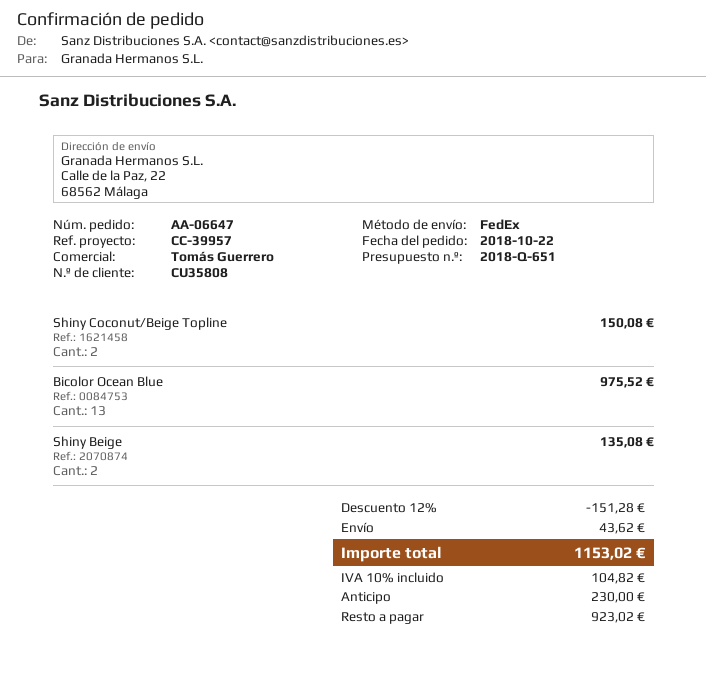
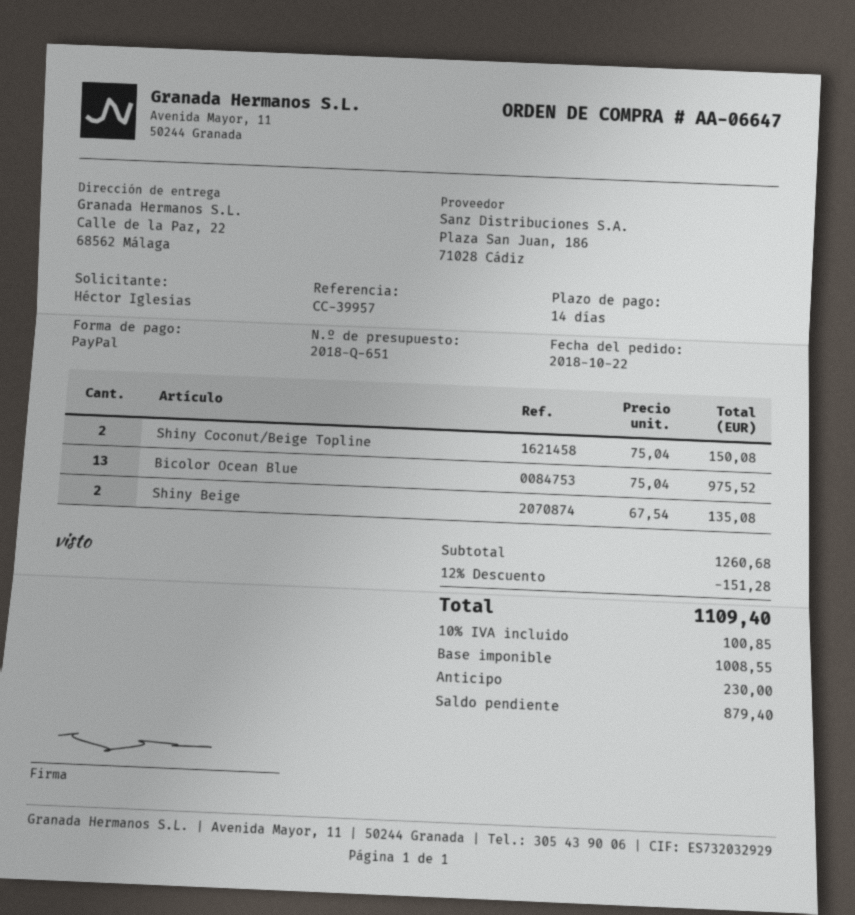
shipping: 43.62 -> none
tax: 10% = 104.82 -> 10% = 100.85
total: 1153.02 -> 1109.40
balance: 923.02 -> 879.40

